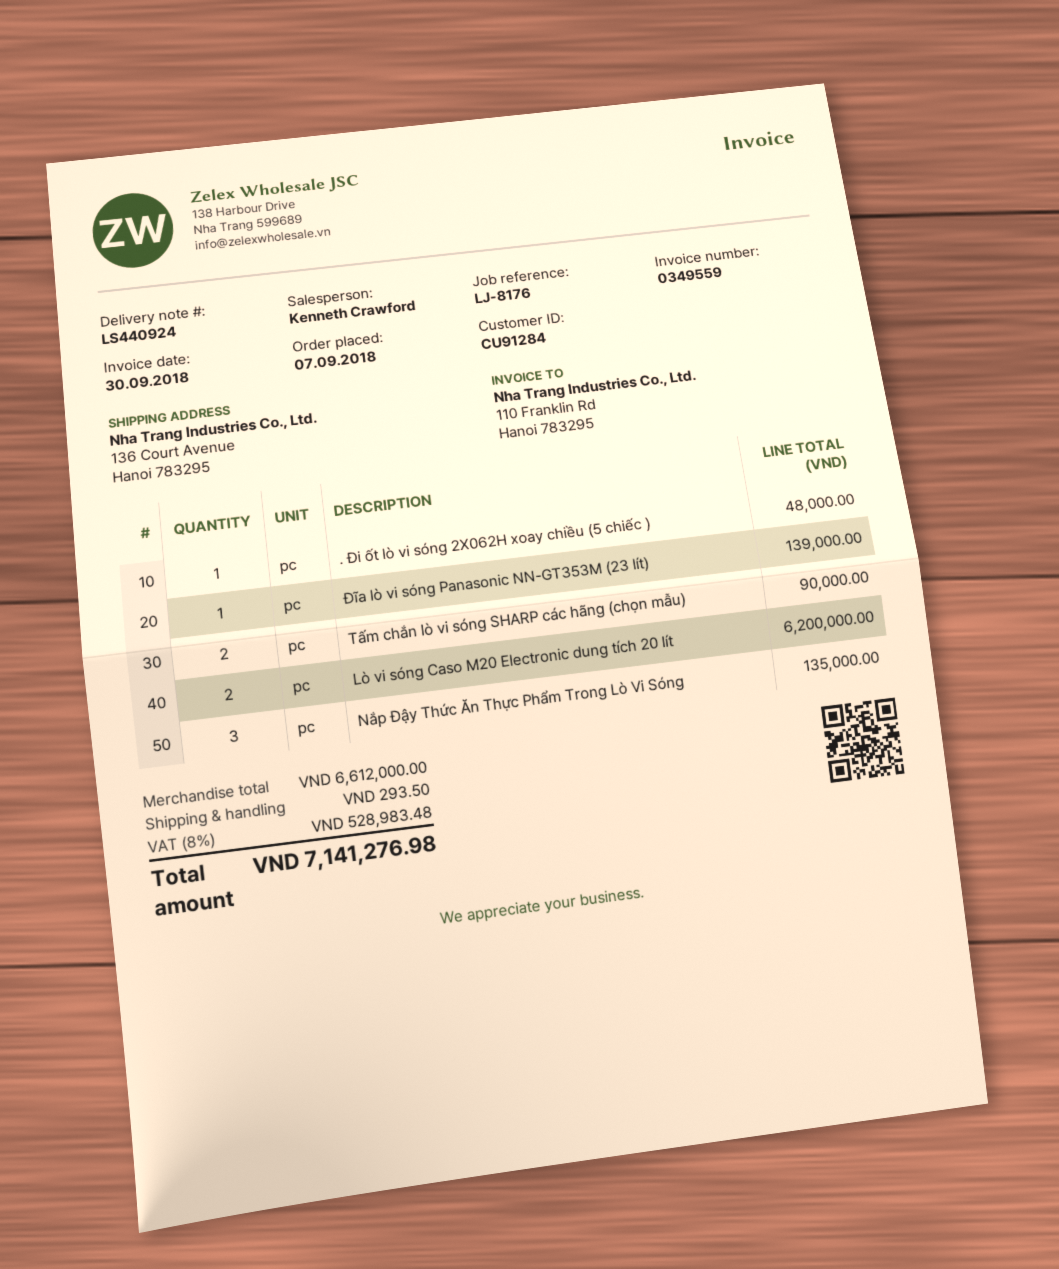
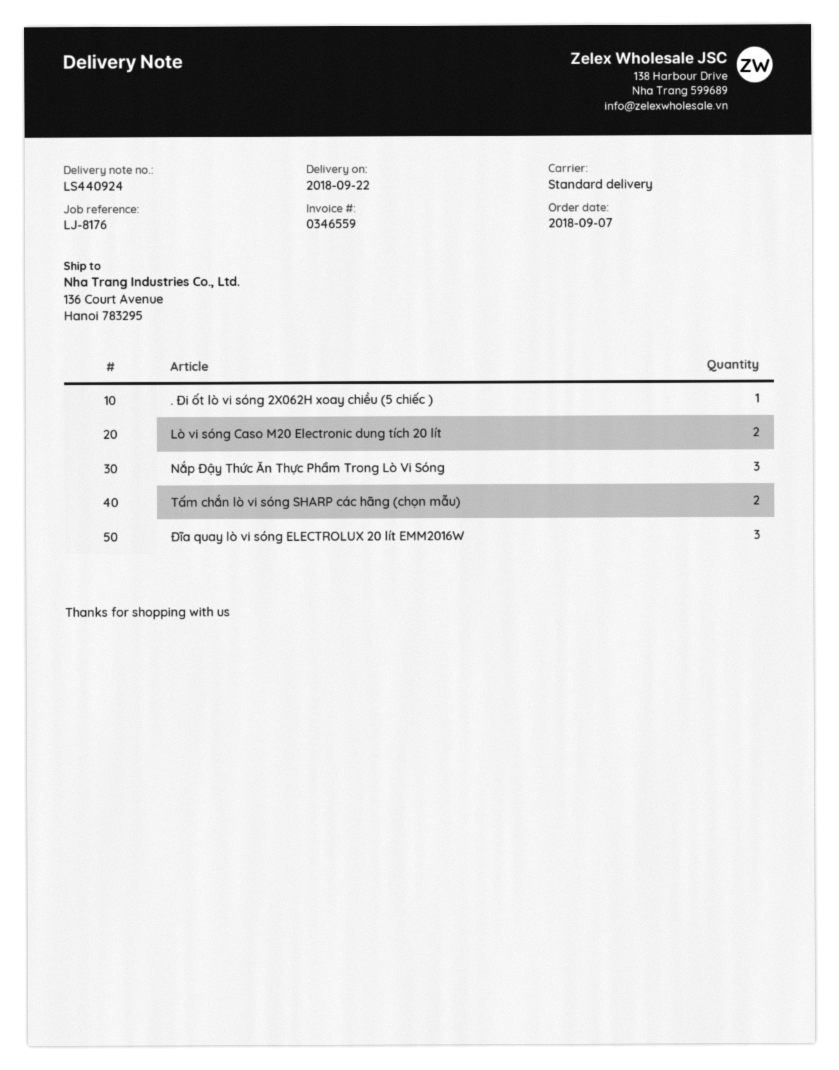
invoice number: 0349559 -> 0346559
Đĩa lò vi sóng Panasonic NN-GT353M (23 lít): 1 -> none
Đĩa quay lò vi sóng ELECTROLUX 20 lít EMM2016W: none -> 3

